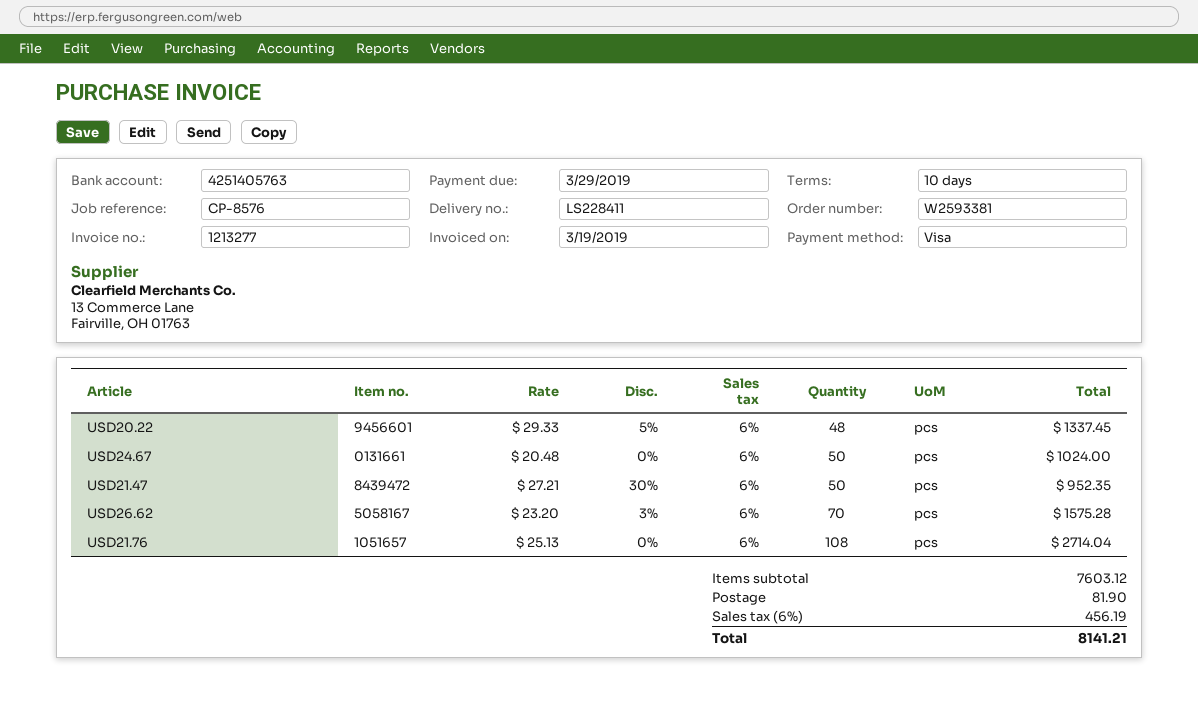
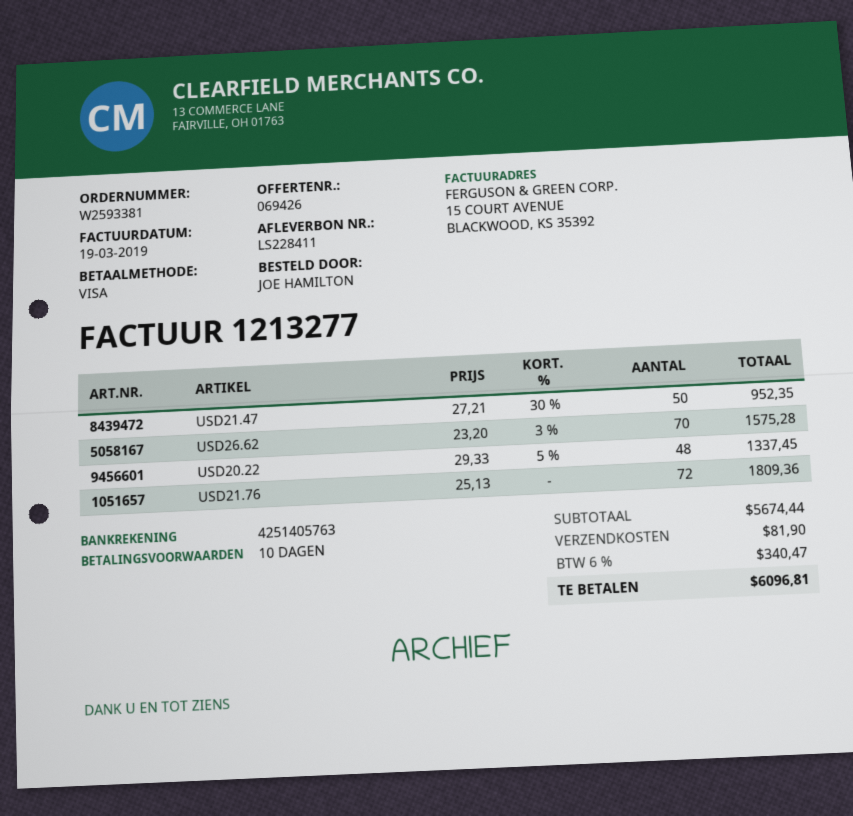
USD24.67: 50 x 20.48 = 1024.00 -> none
USD21.76: 108 x 25.13 = 2714.04 -> 72 x 25.13 = 1809.36
subtotal: 7603.12 -> 5674.44
tax: 6% = 456.19 -> 6% = 340.47
total: 8141.21 -> 6096.81

